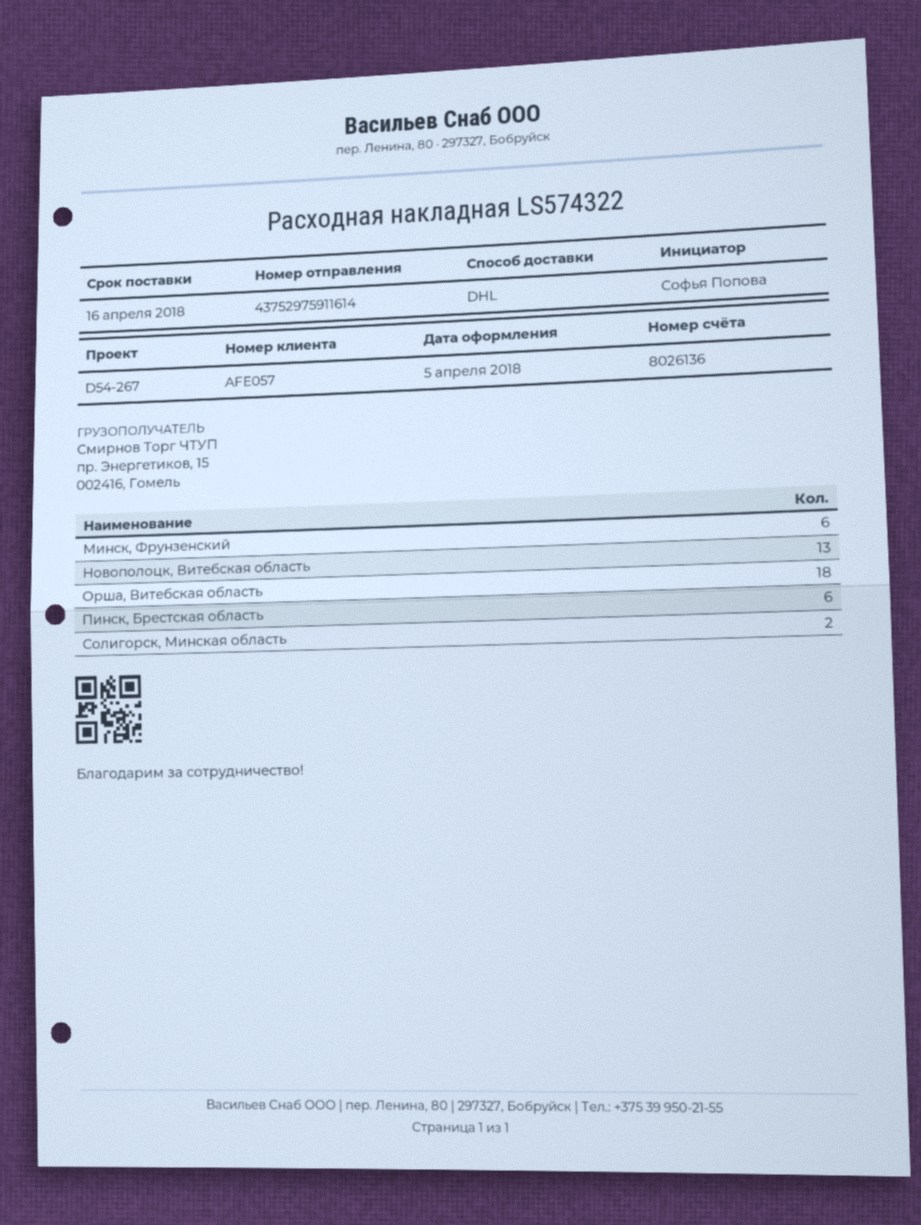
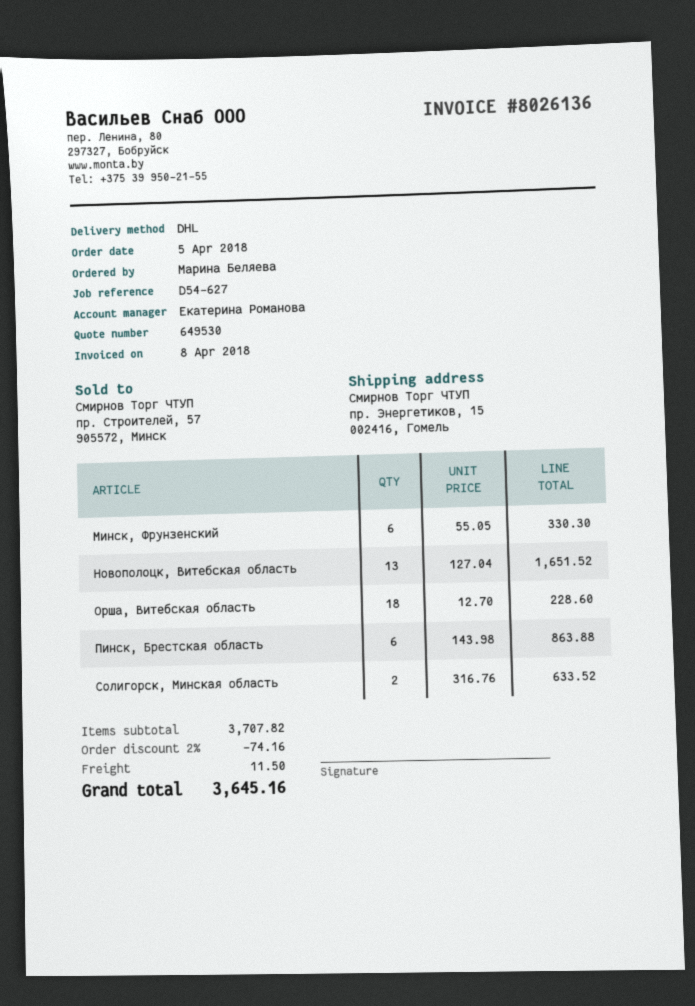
reference: D54-267 -> D54-627
ordered by: Софья Попова -> Марина Беляева

